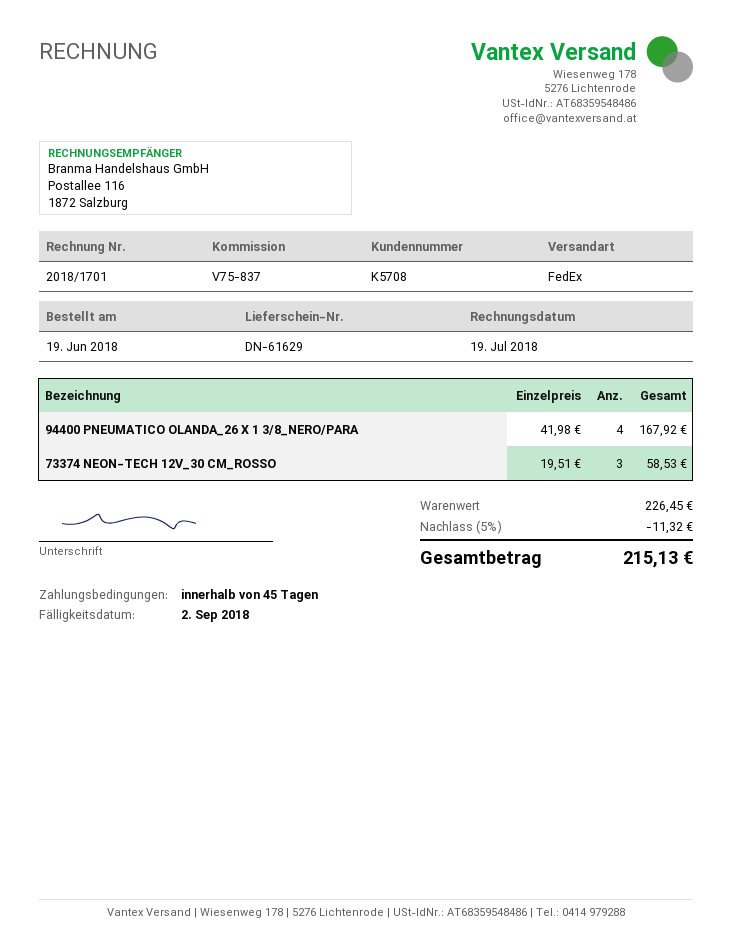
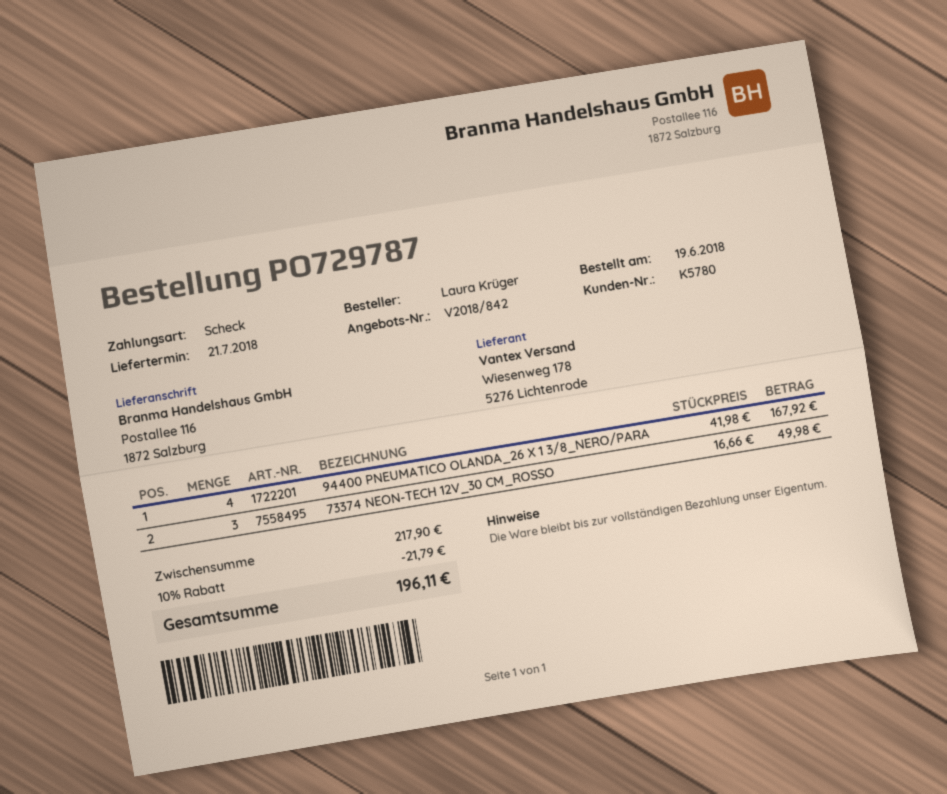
customer number: K5708 -> K5780
73374 NEON-TECH 12V_30 CM_ROSSO: 3 x 19.51 = 58.53 -> 3 x 16.66 = 49.98
subtotal: 226.45 -> 217.90
discount: 5% = 11.32 -> 10% = 21.79
total: 215.13 -> 196.11

